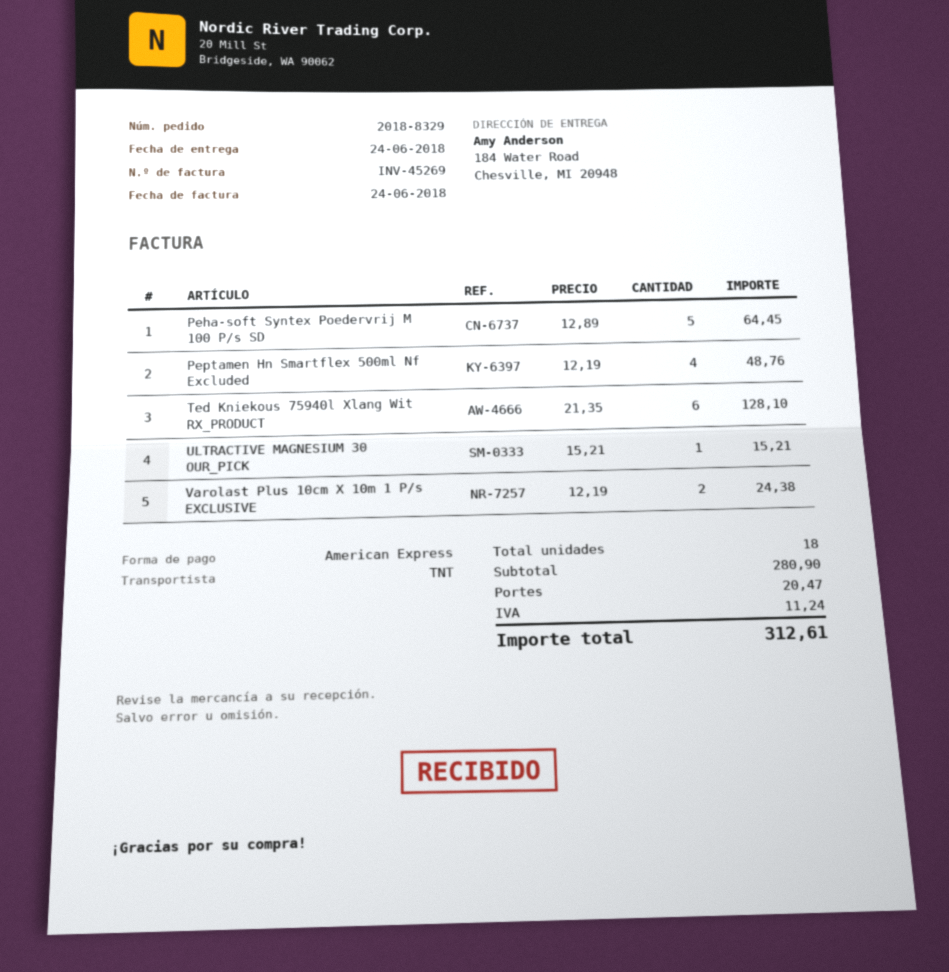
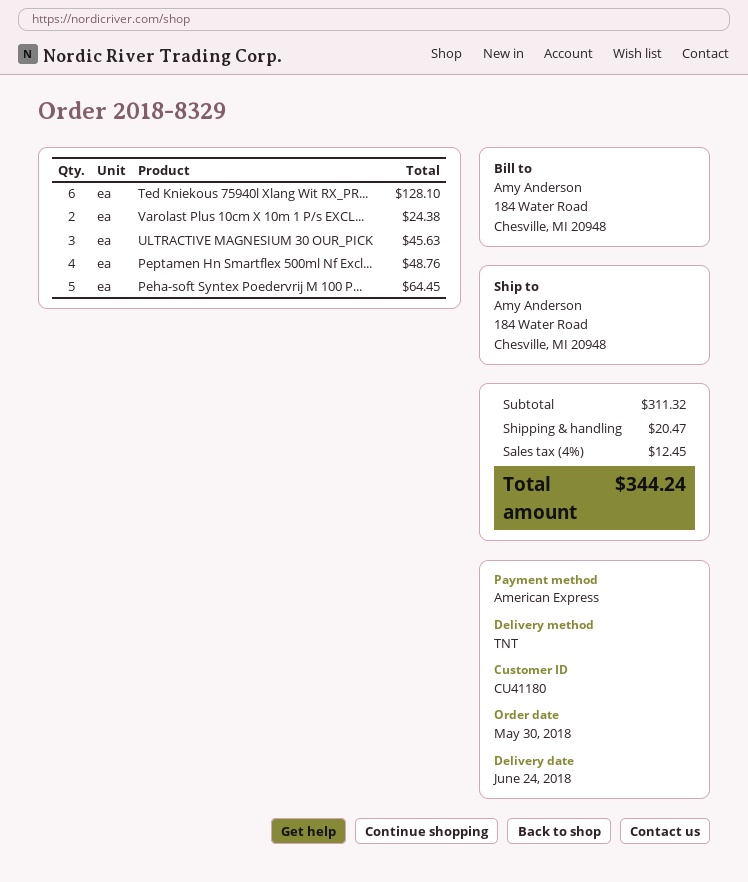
ULTRACTIVE MAGNESIUM 30 OUR_PICK: 1 for 15.21 -> 3 for 45.63
subtotal: 280.90 -> 311.32
tax: 11.24 -> 12.45
total: 312.61 -> 344.24

